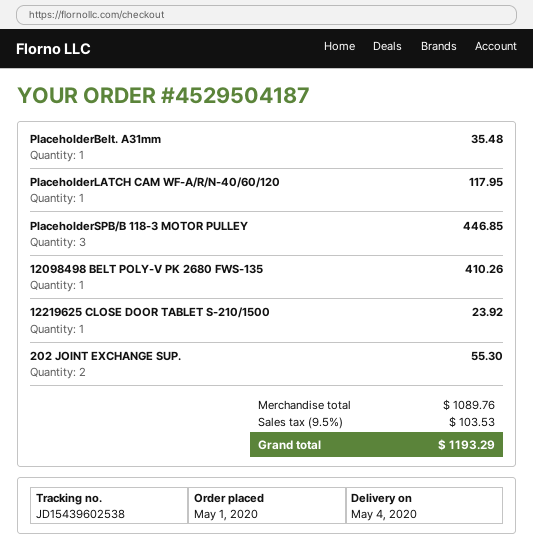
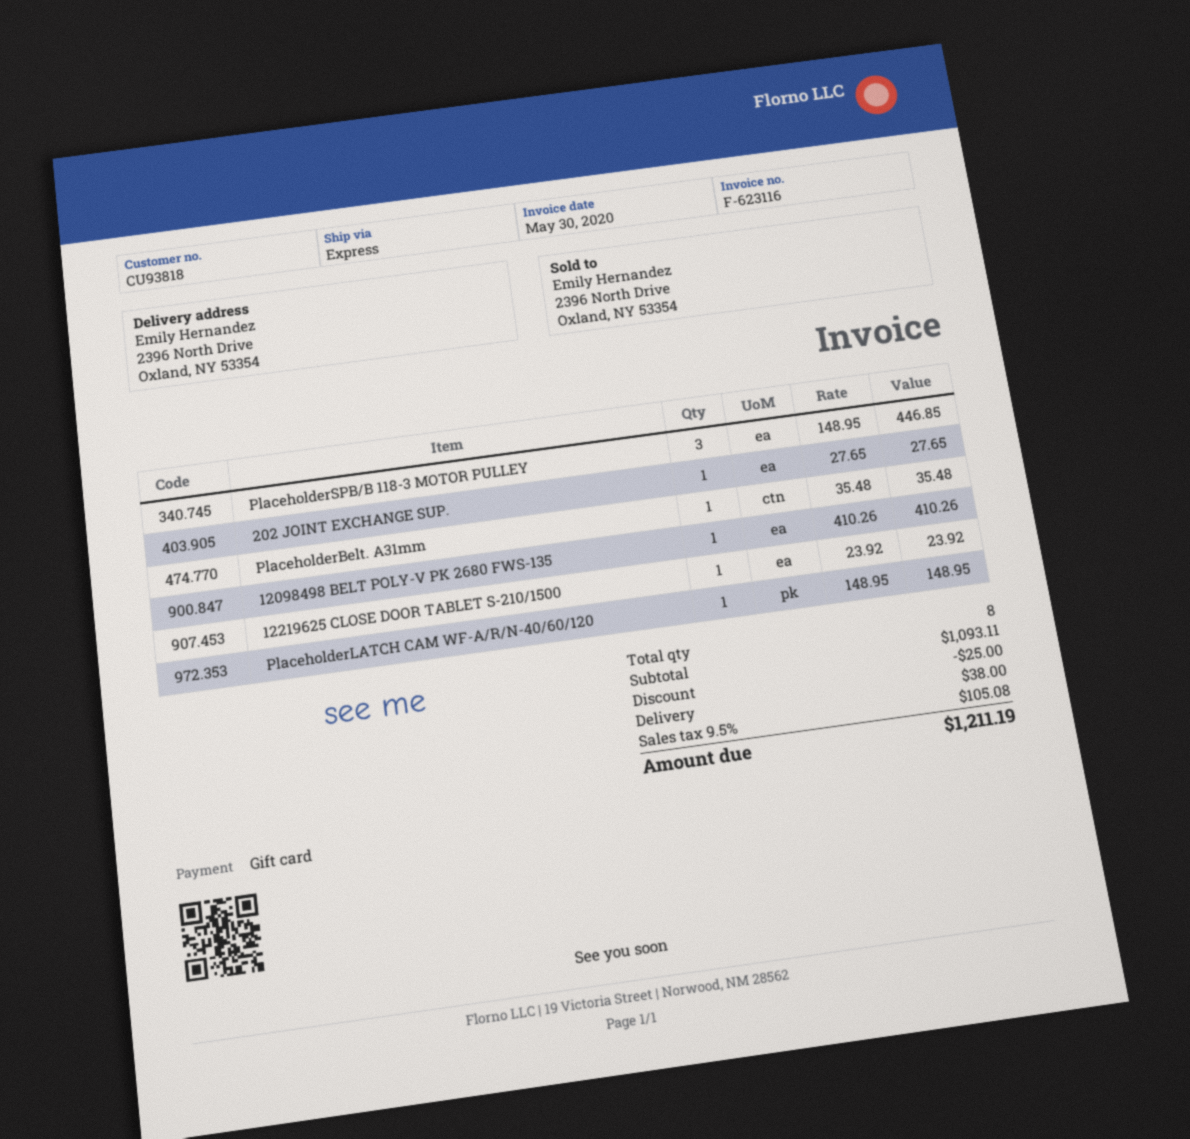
PlaceholderLATCH CAM WF-A/R/N-40/60/120: 1 for 117.95 -> 1 for 148.95
202 JOINT EXCHANGE SUP.: 2 for 55.30 -> 1 for 27.65
subtotal: 1089.76 -> 1093.11
discount: none -> 25.00
shipping: none -> 38.00
tax: 9.5% = 103.53 -> 9.5% = 105.08
total: 1193.29 -> 1211.19

